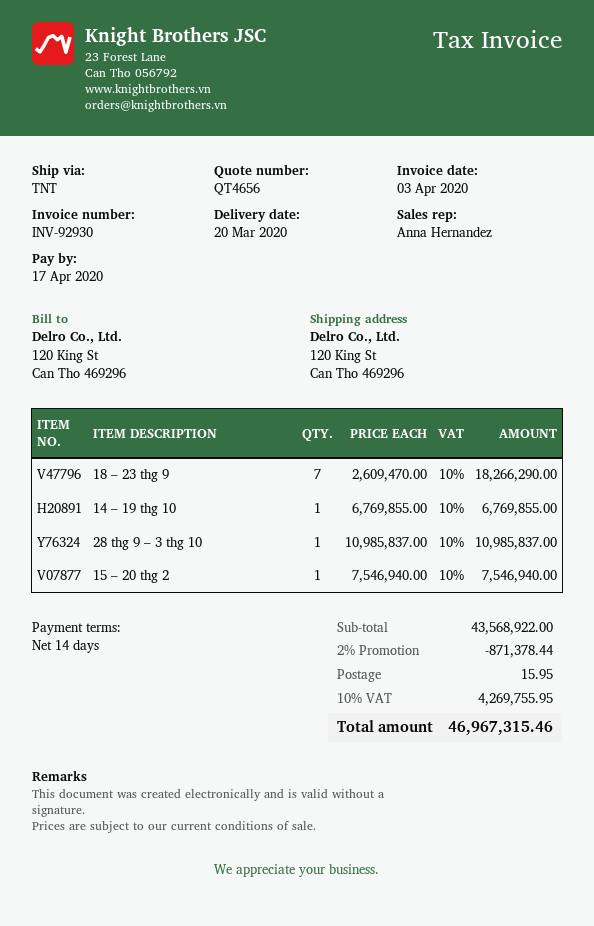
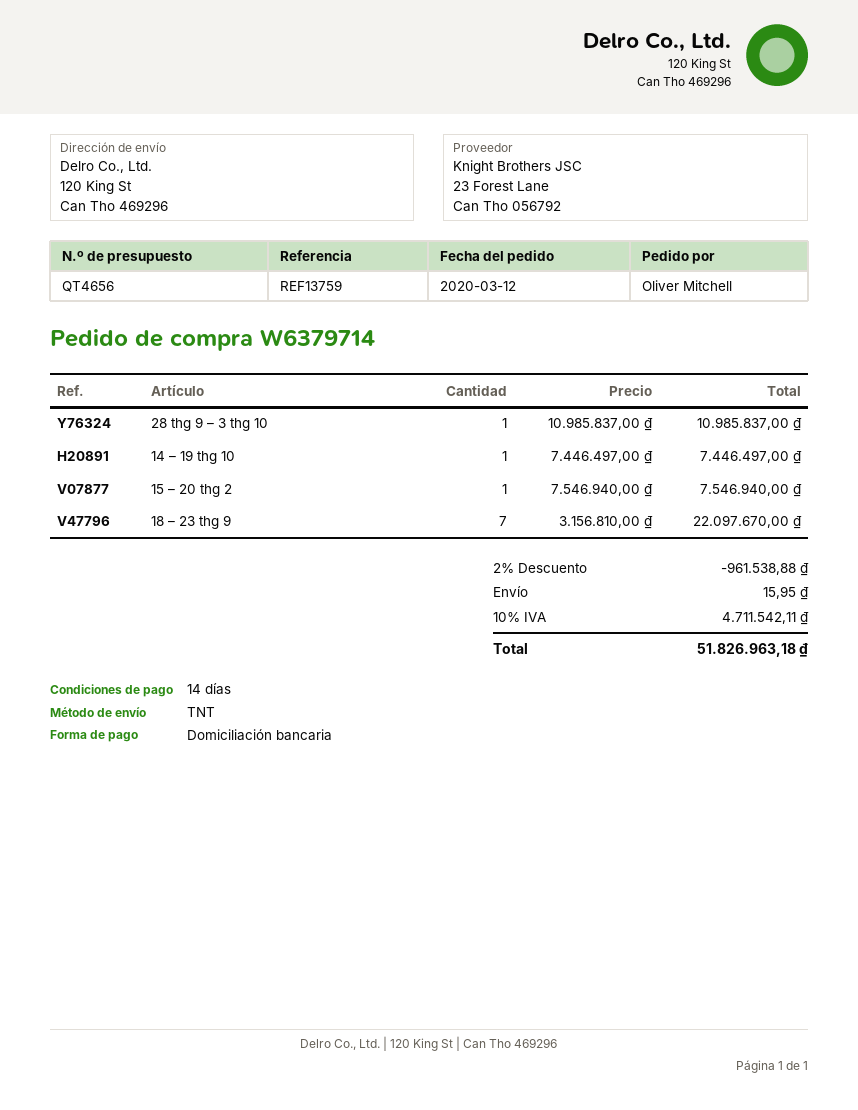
18 – 23 thg 9: 7 x 2609470.00 = 18266290.00 -> 7 x 3156810.00 = 22097670.00
14 – 19 thg 10: 1 x 6769855.00 = 6769855.00 -> 1 x 7446497.00 = 7446497.00
discount: 2% = 871378.44 -> 2% = 961538.88
tax: 10% = 4269755.95 -> 10% = 4711542.11
total: 46967315.46 -> 51826963.18

